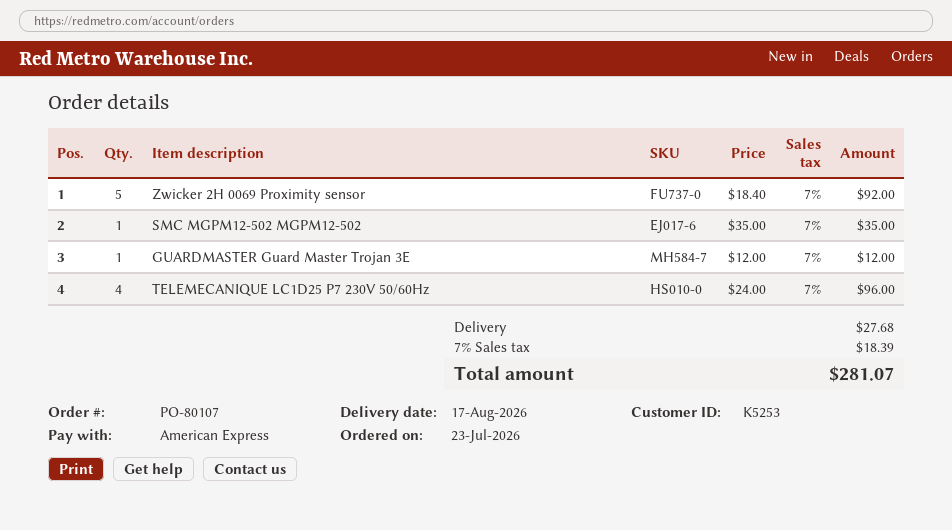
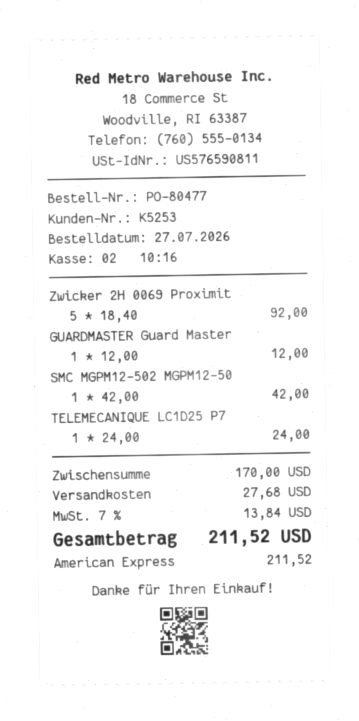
order number: PO-80107 -> PO-80477
order date: 2026-07-23 -> 2026-07-27
SMC MGPM12-502 MGPM12-502: 1 x 35.00 = 35.00 -> 1 x 42.00 = 42.00
TELEMECANIQUE LC1D25 P7 230V 50/60Hz: 4 x 24.00 = 96.00 -> 1 x 24.00 = 24.00
tax: 7% = 18.39 -> 7% = 13.84
total: 281.07 -> 211.52

